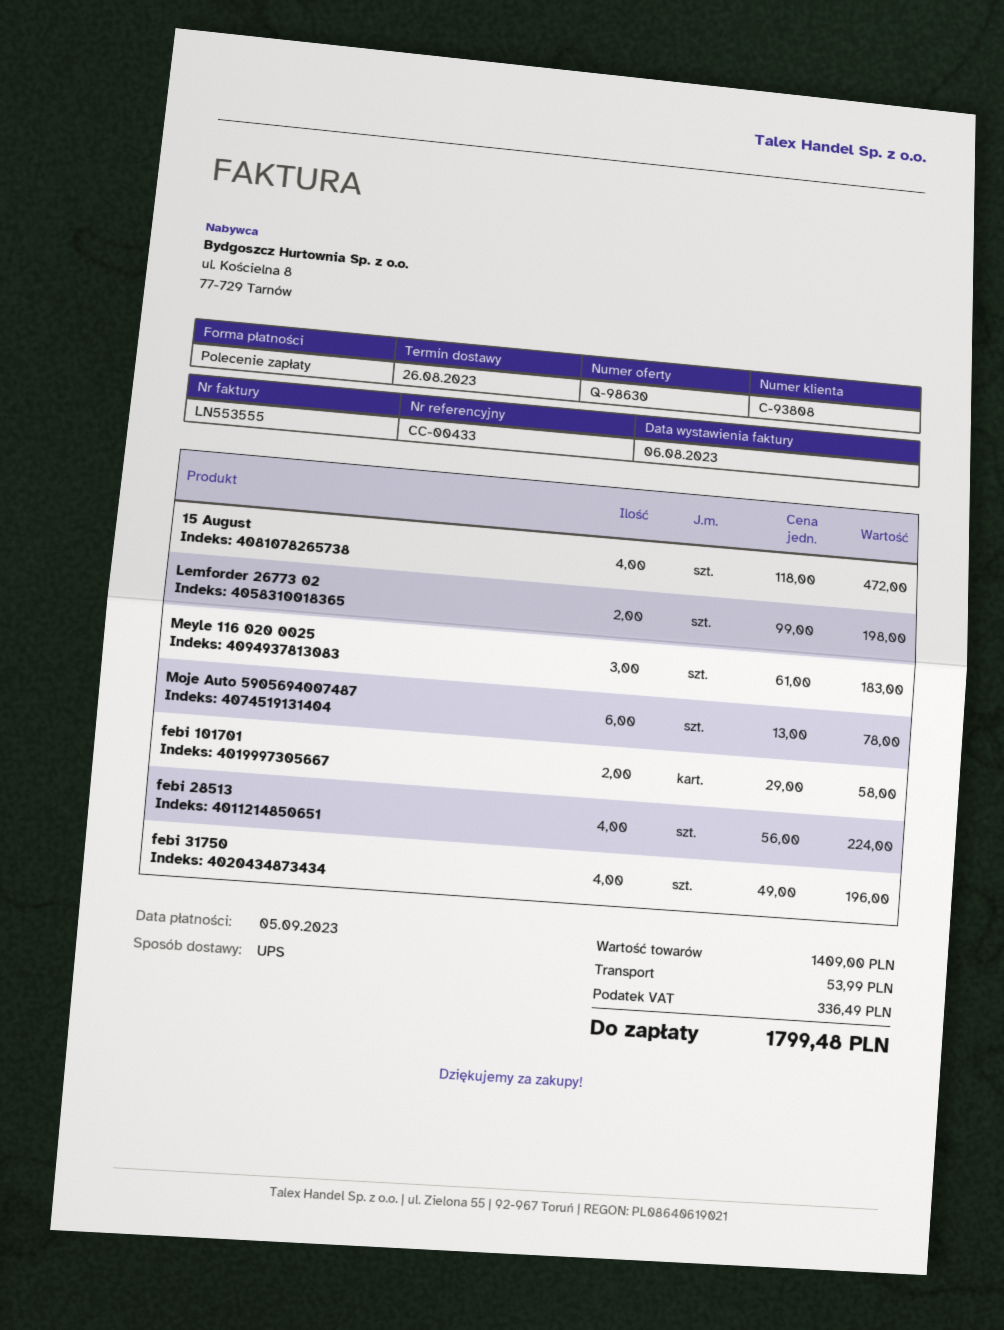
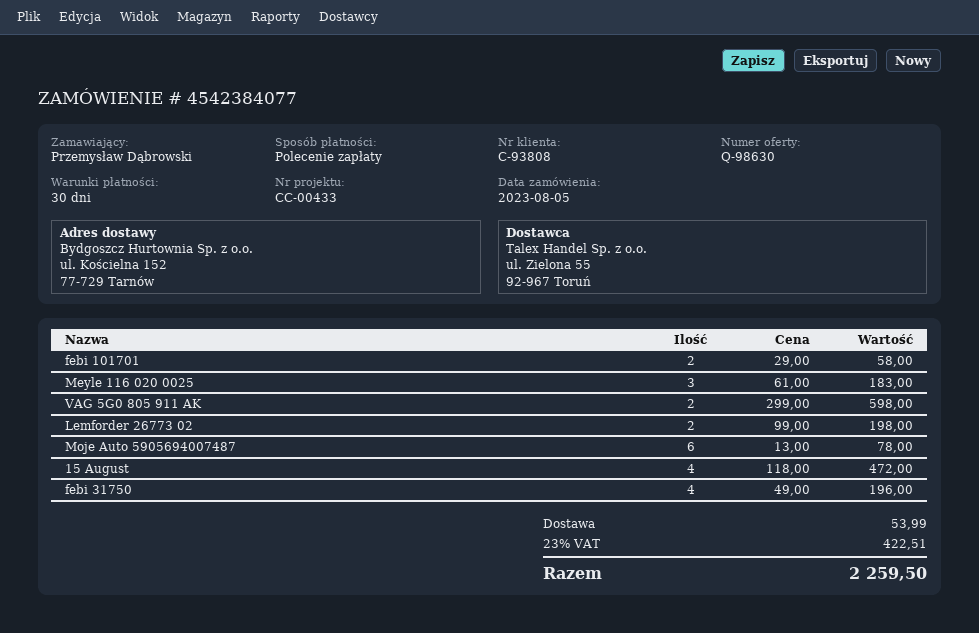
febi 28513: 4 x 56.00 = 224.00 -> none
VAG 5G0 805 911 AK: none -> 2 x 299.00 = 598.00
tax: 336.49 -> 422.51
total: 1799.48 -> 2259.50

